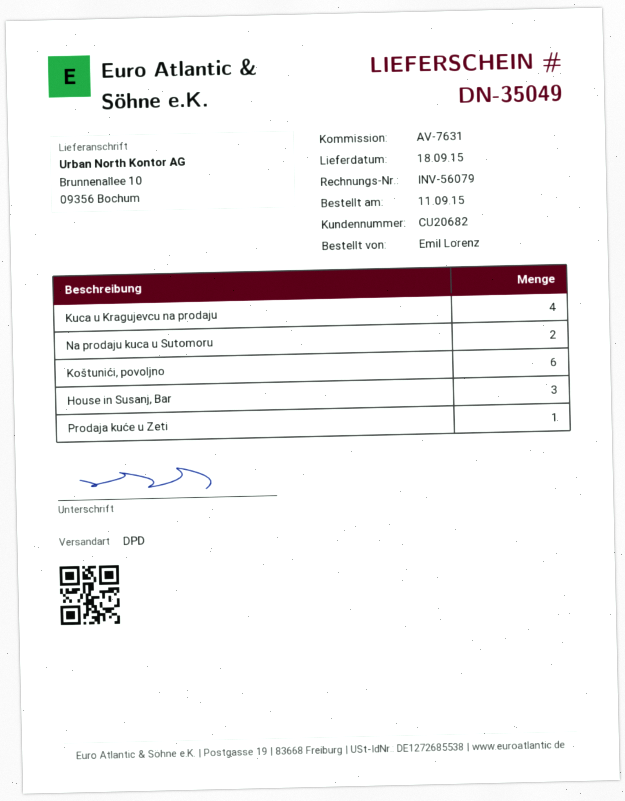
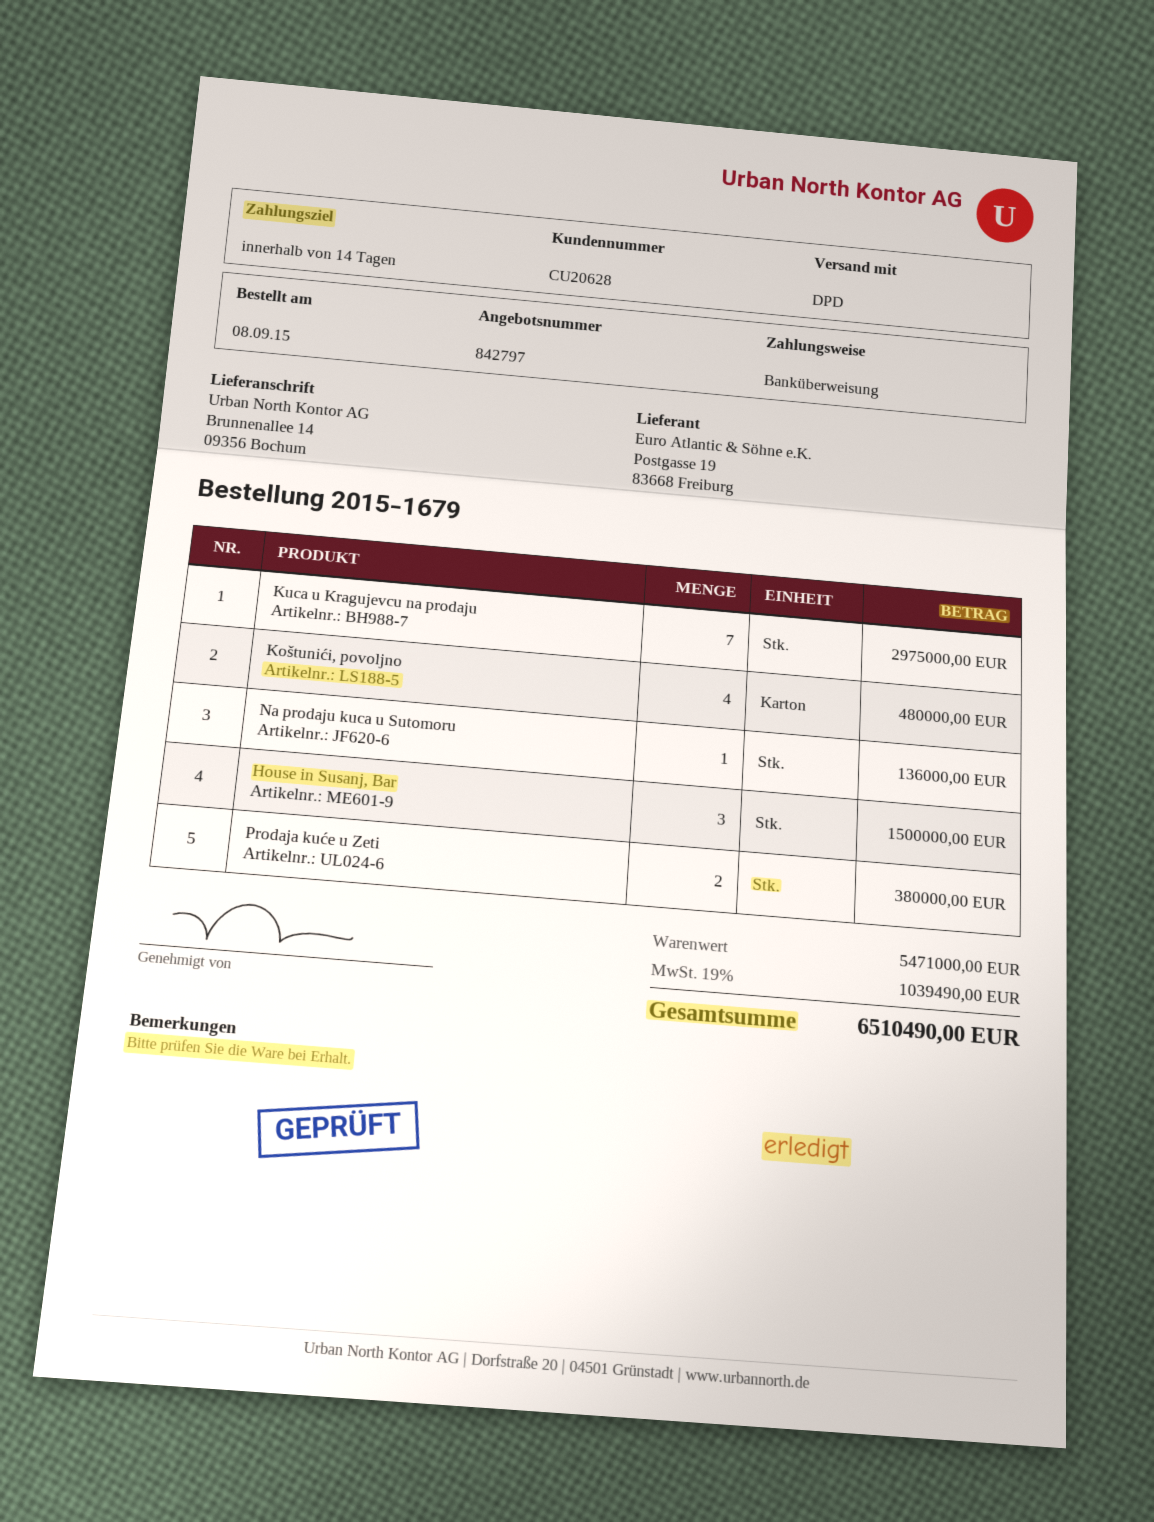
order date: 2015-09-11 -> 2015-09-08
customer number: CU20682 -> CU20628
ship to: Brunnenallee 10, 09356 Bochum -> Brunnenallee 14, 09356 Bochum
Kuca u Kragujevcu na prodaju: 4 -> 7
Na prodaju kuca u Sutomoru: 2 -> 1
Koštunići, povoljno: 6 -> 4
Prodaja kuće u Zeti: 1 -> 2

